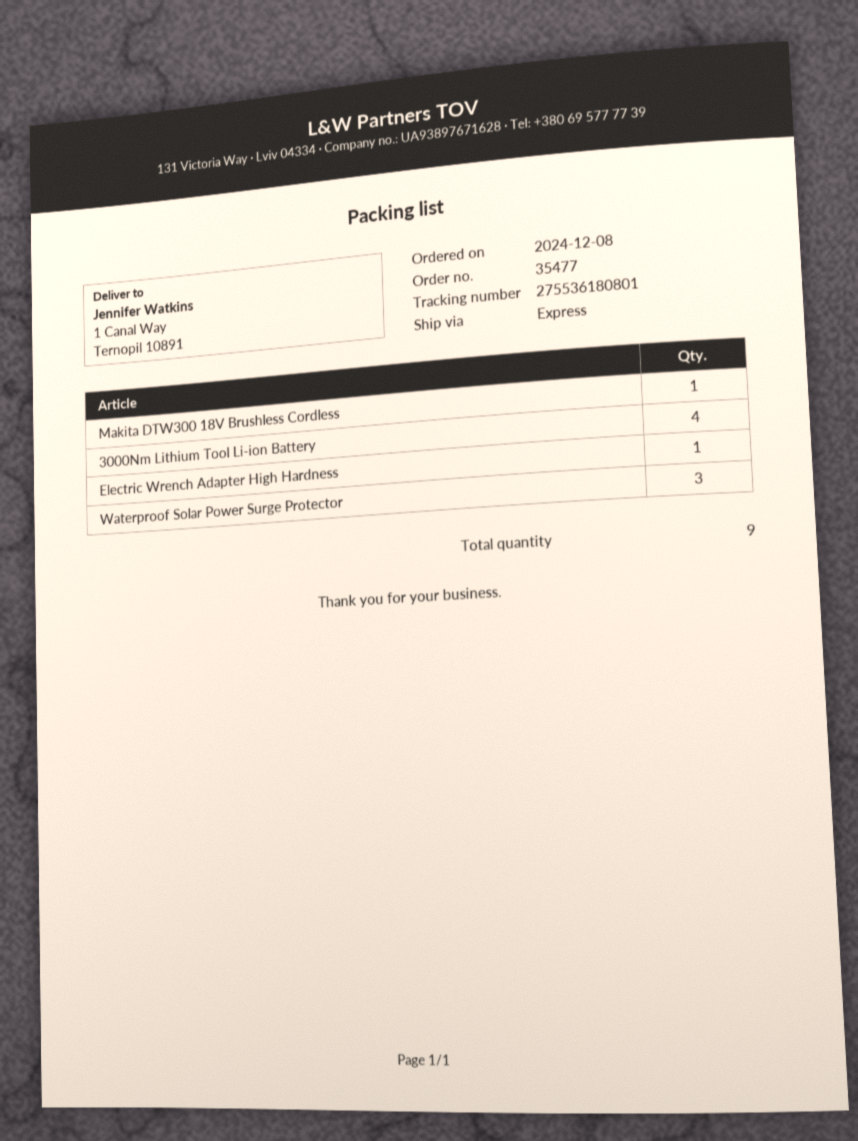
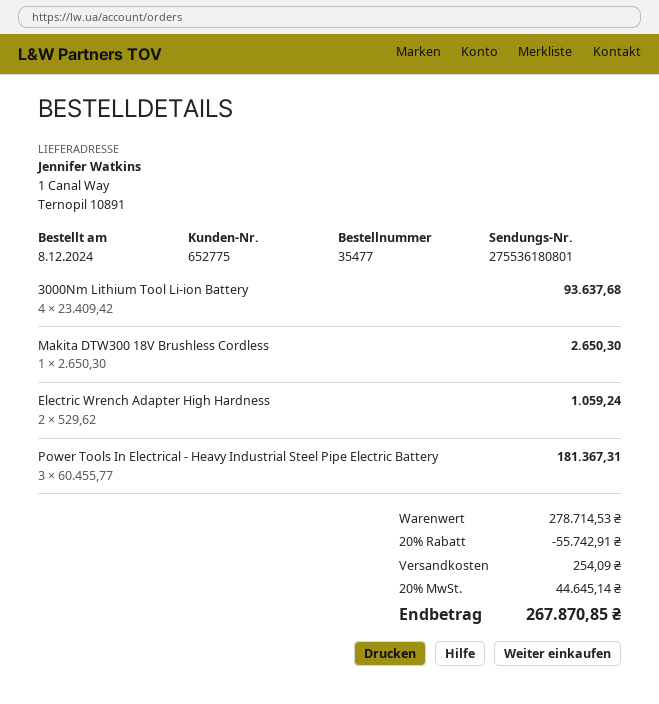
Electric Wrench Adapter High Hardness: 1 -> 2
Waterproof Solar Power Surge Protector: 3 -> none
Power Tools In Electrical - Heavy Industrial Steel Pipe Electric Battery: none -> 3

